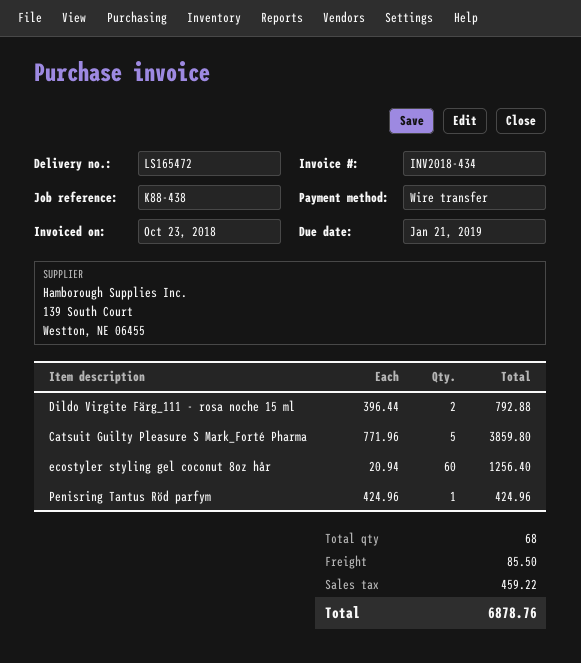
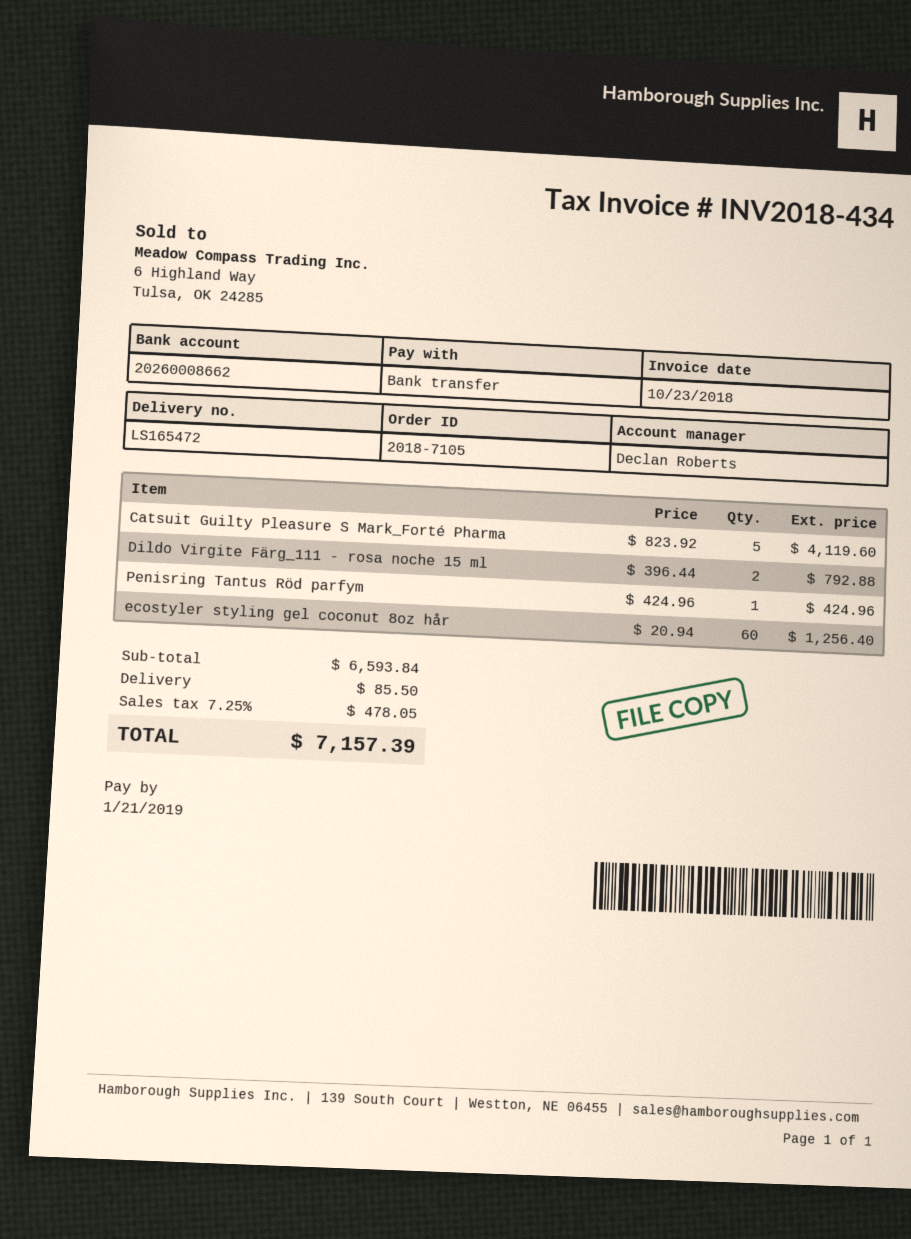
Catsuit Guilty Pleasure S Mark_Forté Pharma: 5 x 771.96 = 3859.80 -> 5 x 823.92 = 4119.60
tax: 459.22 -> 478.05
total: 6878.76 -> 7157.39

